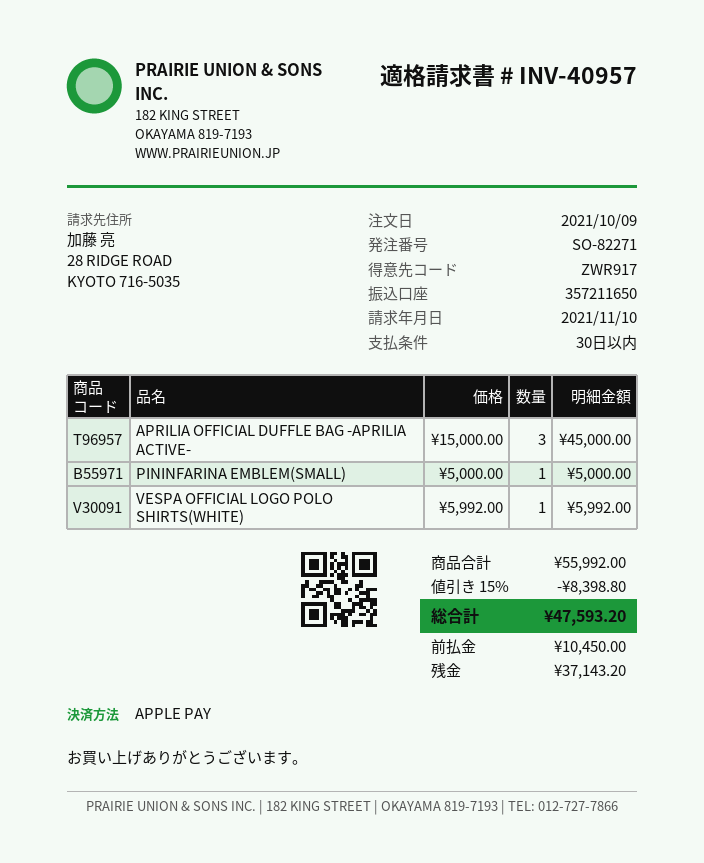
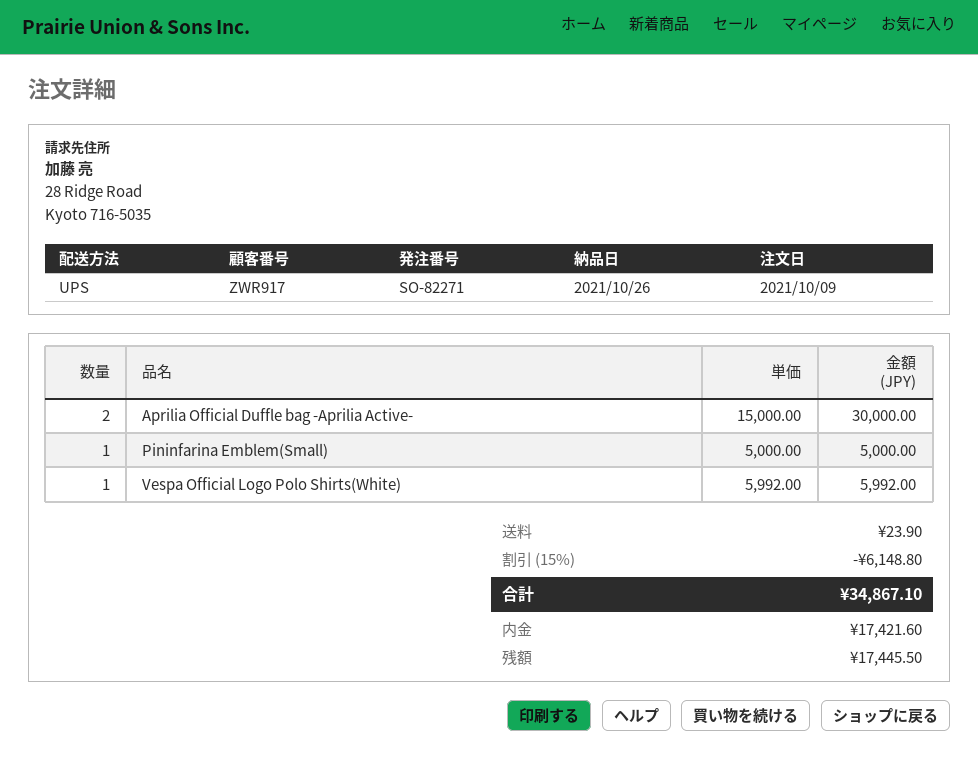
APRILIA OFFICIAL DUFFLE BAG -APRILIA ACTIVE-: 3 x 15000.00 = 45000.00 -> 2 x 15000.00 = 30000.00
discount: 15% = 8398.80 -> 15% = 6148.80
shipping: none -> 23.90
total: 47593.20 -> 34867.10
deposit: 10450.00 -> 17421.60
balance: 37143.20 -> 17445.50

